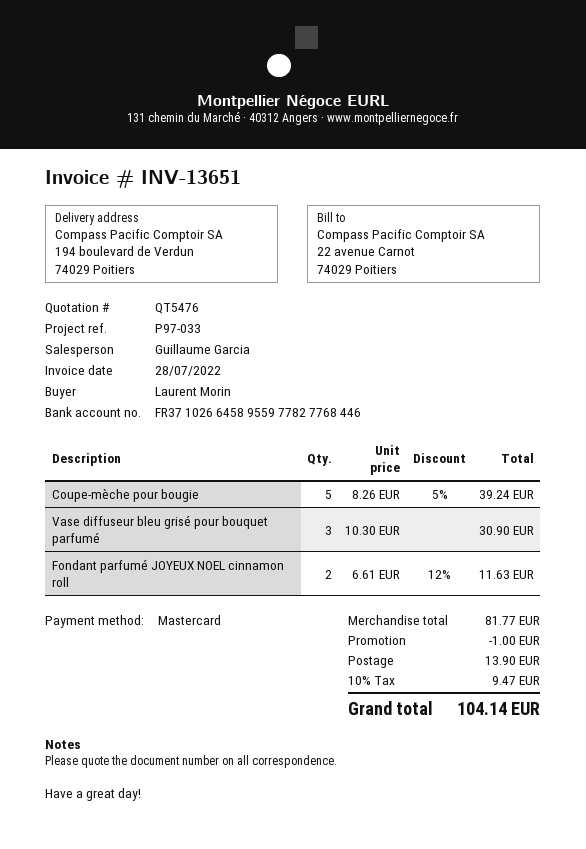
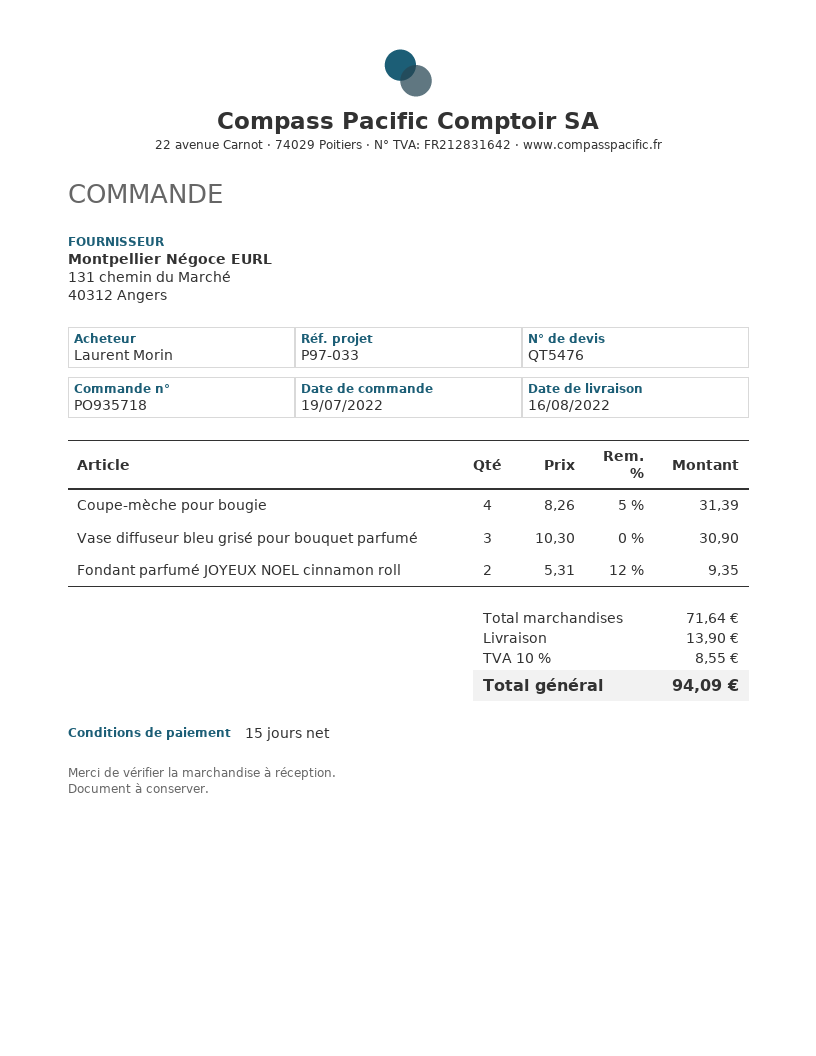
Coupe-mèche pour bougie: 5 x 8.26 - 5% = 39.24 -> 4 x 8.26 - 5% = 31.39
Fondant parfumé JOYEUX NOEL cinnamon roll: 2 x 6.61 - 12% = 11.63 -> 2 x 5.31 - 12% = 9.35
subtotal: 81.77 -> 71.64
discount: 1.00 -> none
tax: 10% = 9.47 -> 10% = 8.55
total: 104.14 -> 94.09

